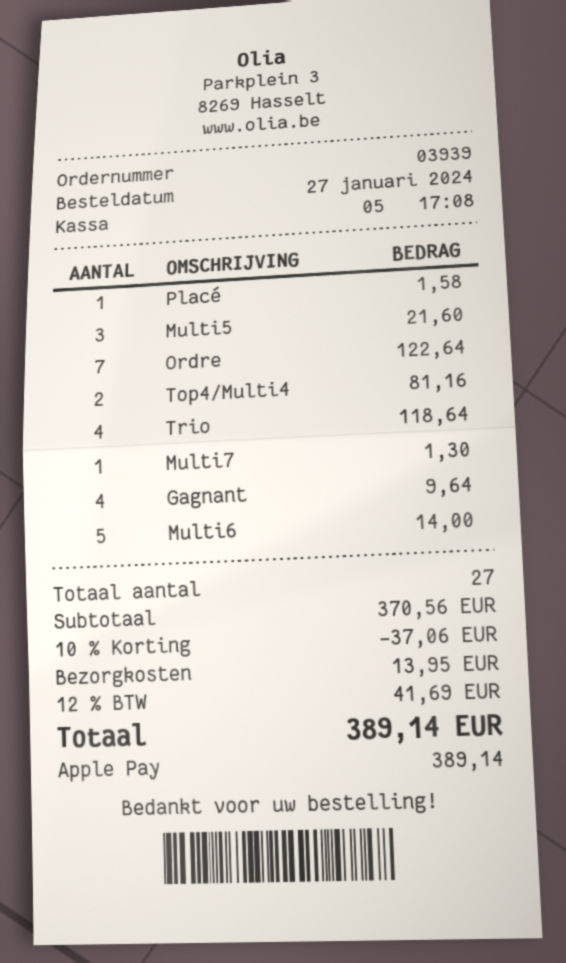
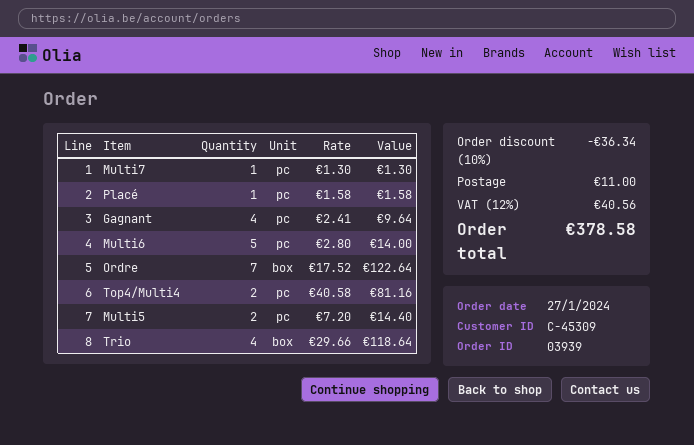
Multi5: 3 for 21.60 -> 2 for 14.40
discount: 10% = 37.06 -> 10% = 36.34
shipping: 13.95 -> 11.00
tax: 12% = 41.69 -> 12% = 40.56
total: 389.14 -> 378.58

